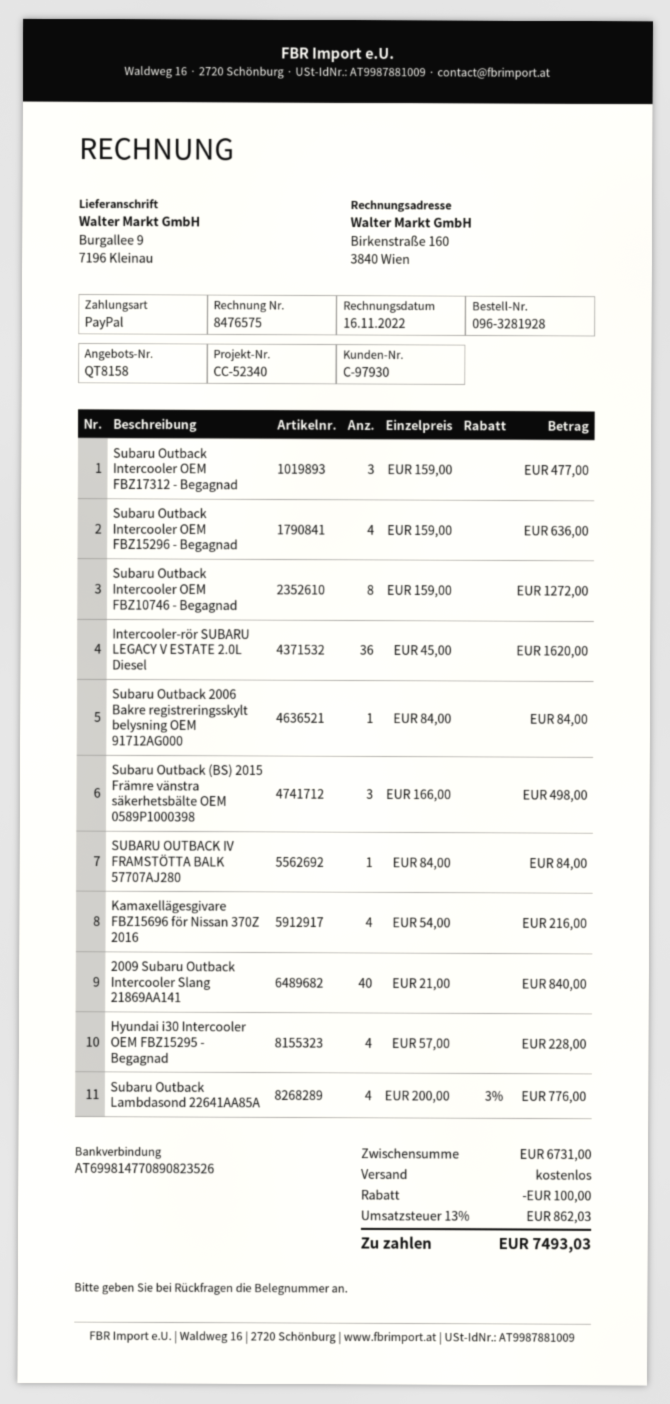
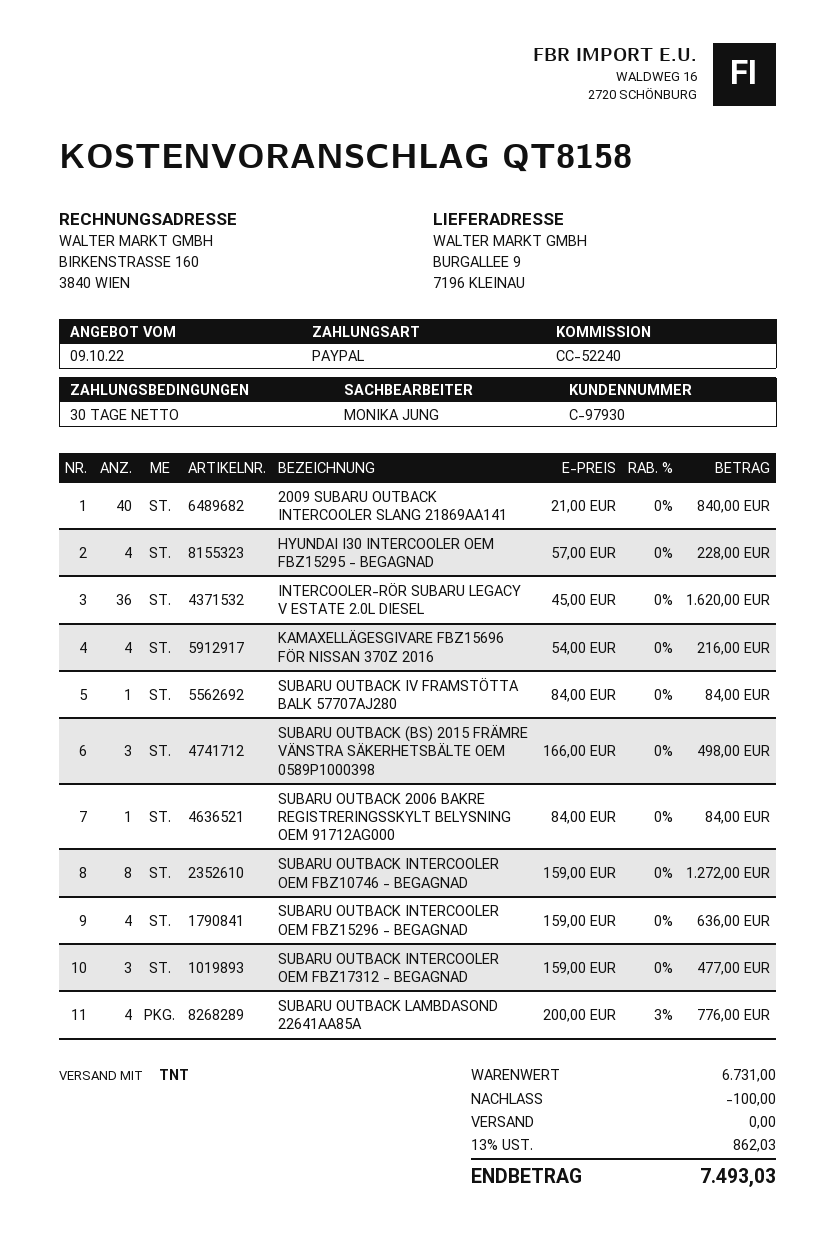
reference: CC-52340 -> CC-52240

